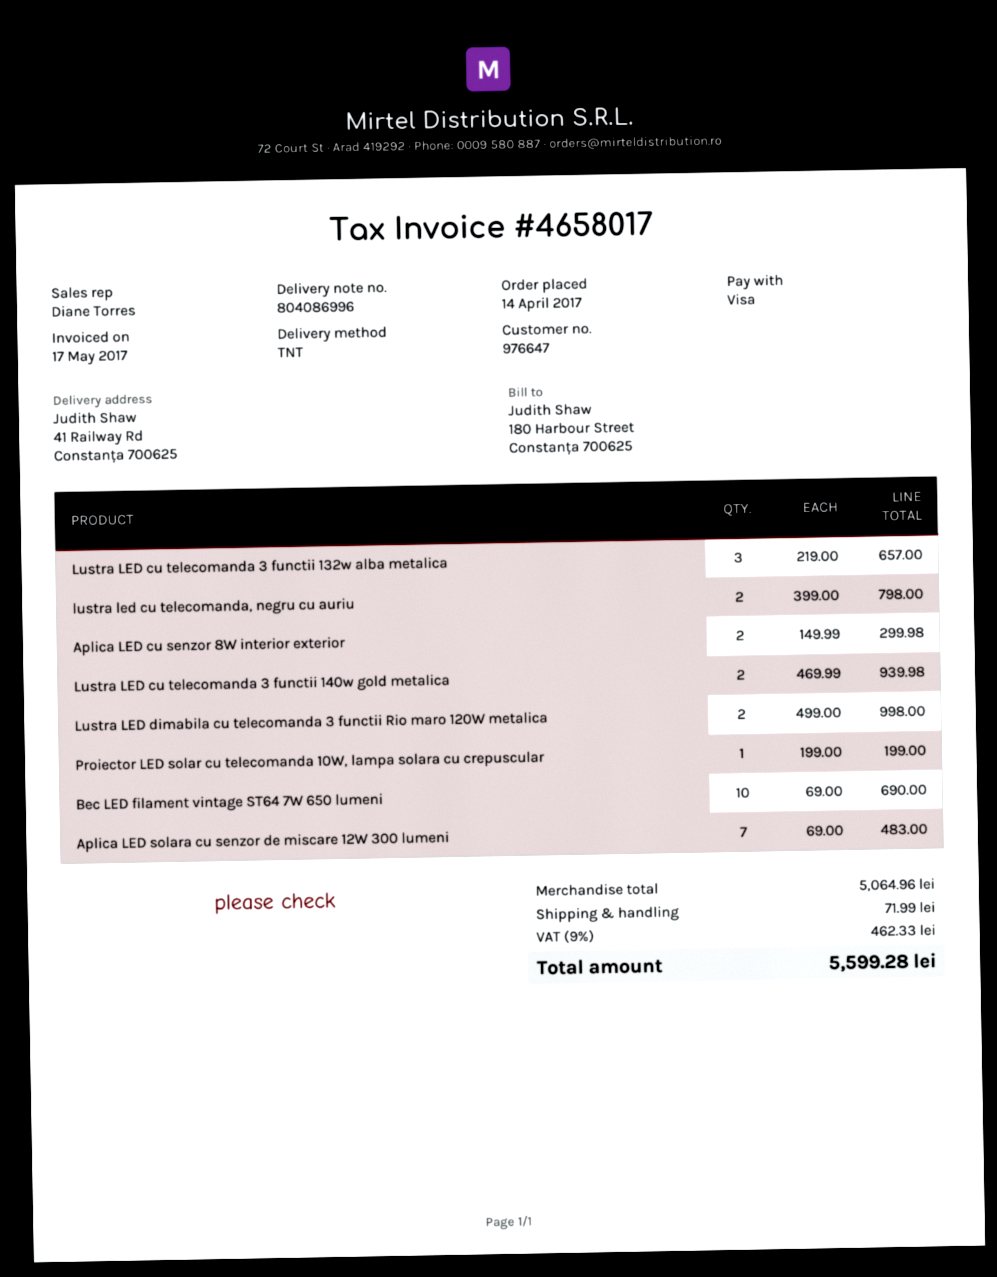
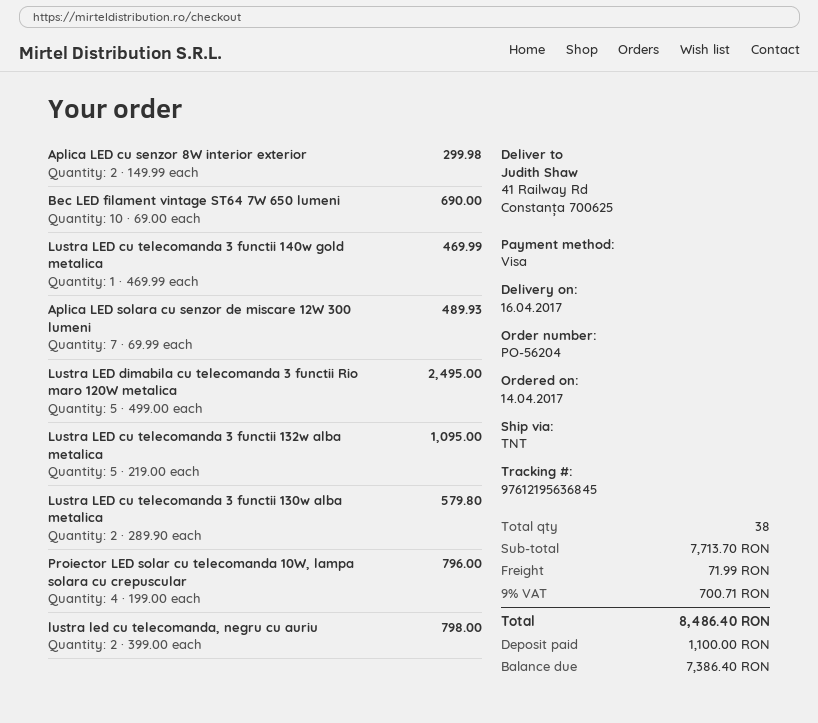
Lustra LED cu telecomanda 3 functii 132w alba metalica: 3 x 219.00 = 657.00 -> 5 x 219.00 = 1095.00
Lustra LED cu telecomanda 3 functii 140w gold metalica: 2 x 469.99 = 939.98 -> 1 x 469.99 = 469.99
Lustra LED dimabila cu telecomanda 3 functii Rio maro 120W metalica: 2 x 499.00 = 998.00 -> 5 x 499.00 = 2495.00
Proiector LED solar cu telecomanda 10W, lampa solara cu crepuscular: 1 x 199.00 = 199.00 -> 4 x 199.00 = 796.00
Aplica LED solara cu senzor de miscare 12W 300 lumeni: 7 x 69.00 = 483.00 -> 7 x 69.99 = 489.93
Lustra LED cu telecomanda 3 functii 130w alba metalica: none -> 2 x 289.90 = 579.80
subtotal: 5064.96 -> 7713.70
tax: 9% = 462.33 -> 9% = 700.71
total: 5599.28 -> 8486.40

